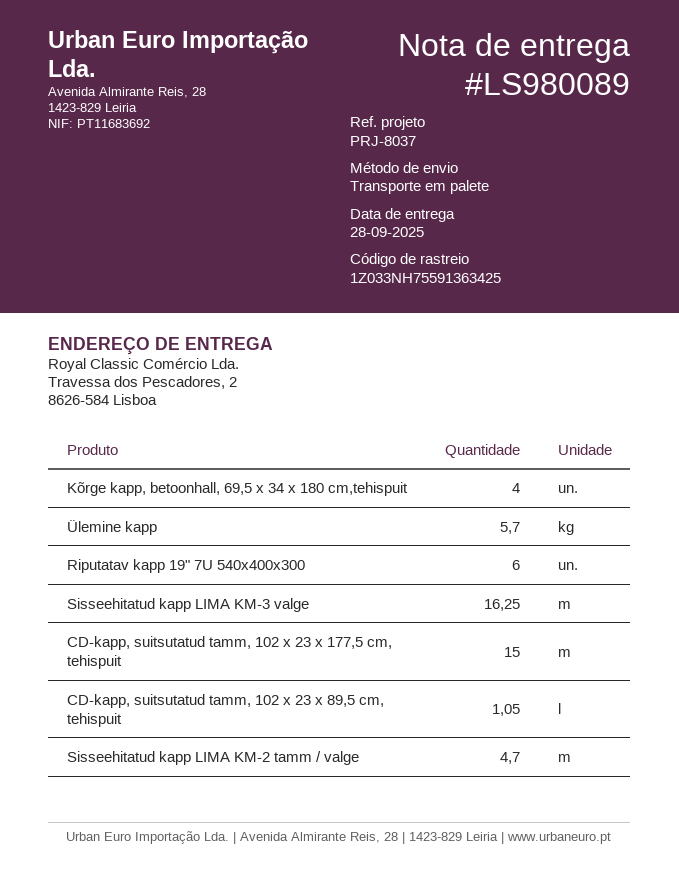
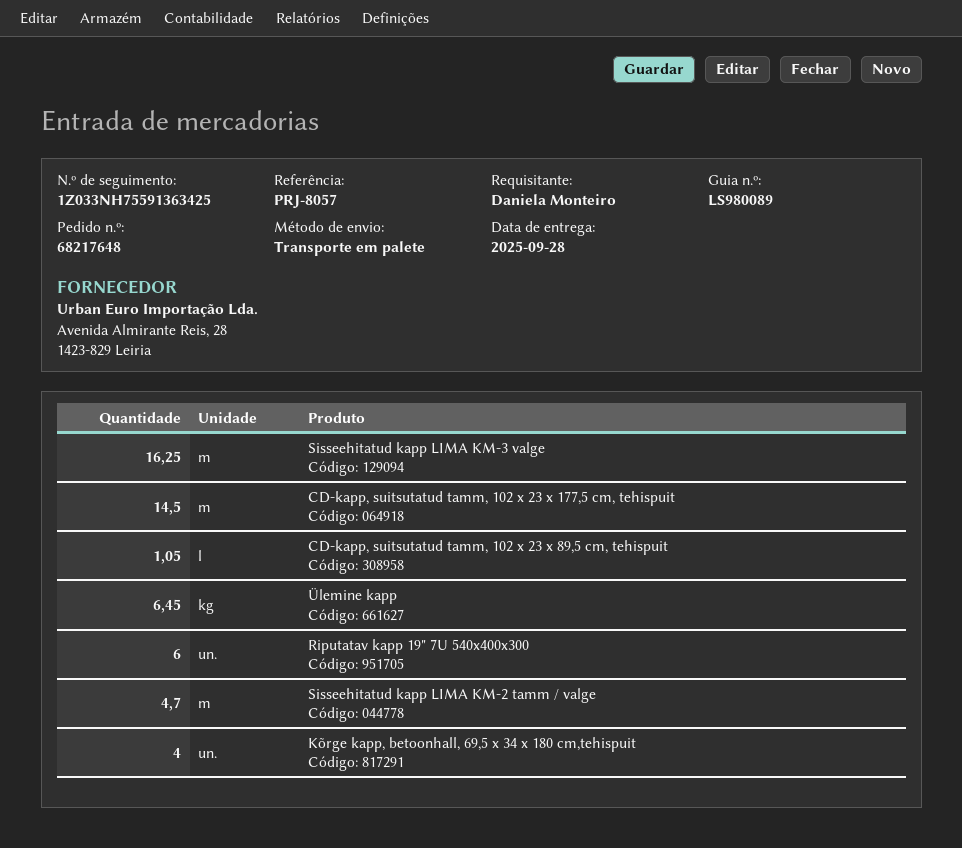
reference: PRJ-8037 -> PRJ-8057
Ülemine kapp: 5.7 -> 6.45
CD-kapp, suitsutatud tamm, 102 x 23 x 177,5 cm, tehispuit: 15 -> 14.5

